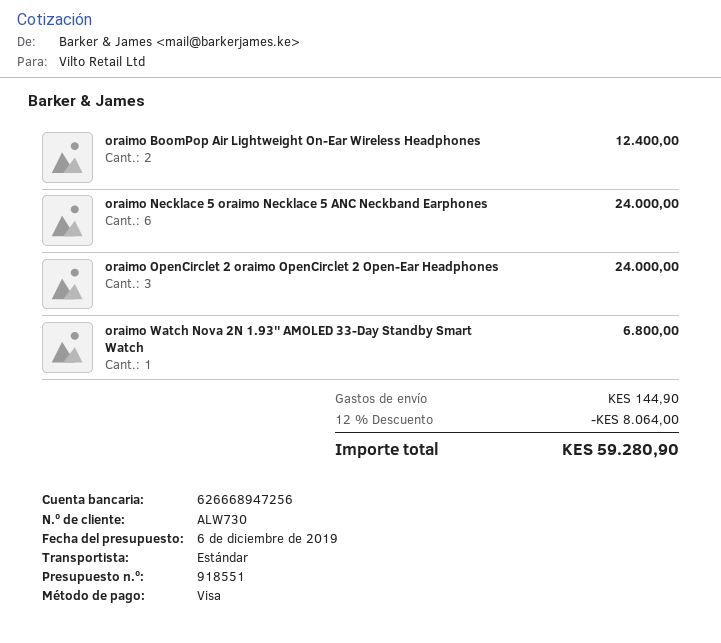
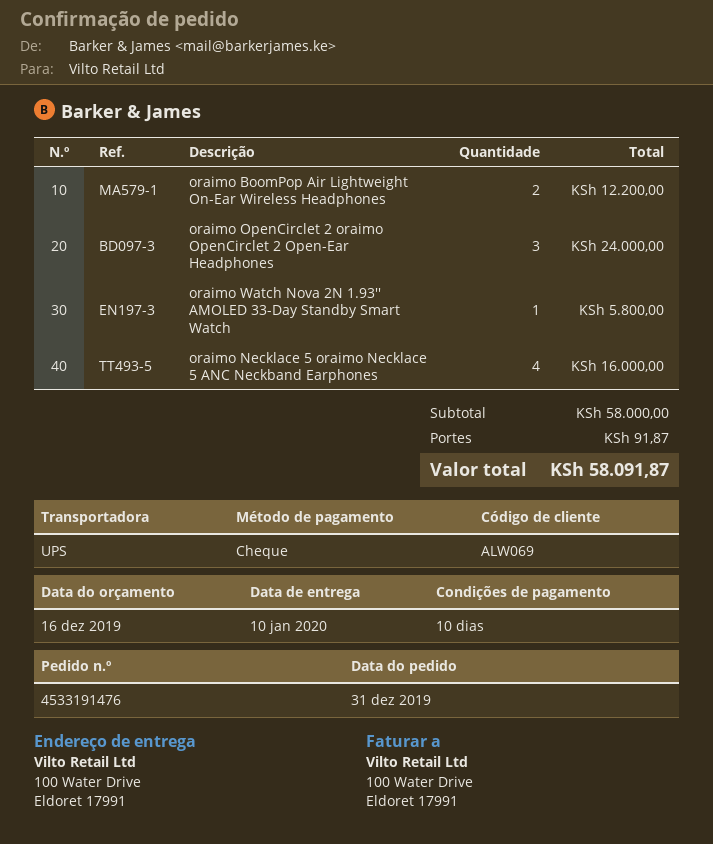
quote date: 2019-12-06 -> 2019-12-16
customer number: ALW730 -> ALW069
payment method: Visa -> cheque
shipping method: standard -> UPS
oraimo BoomPop Air Lightweight On-Ear Wireless Headphones: 2 for 12400.00 -> 2 for 12200.00
oraimo Necklace 5 oraimo Necklace 5 ANC Neckband Earphones: 6 for 24000.00 -> 4 for 16000.00
oraimo Watch Nova 2N 1.93'' AMOLED 33-Day Standby Smart Watch: 1 for 6800.00 -> 1 for 5800.00
discount: 12% = 8064.00 -> none
shipping: 144.90 -> 91.87
total: 59280.90 -> 58091.87

